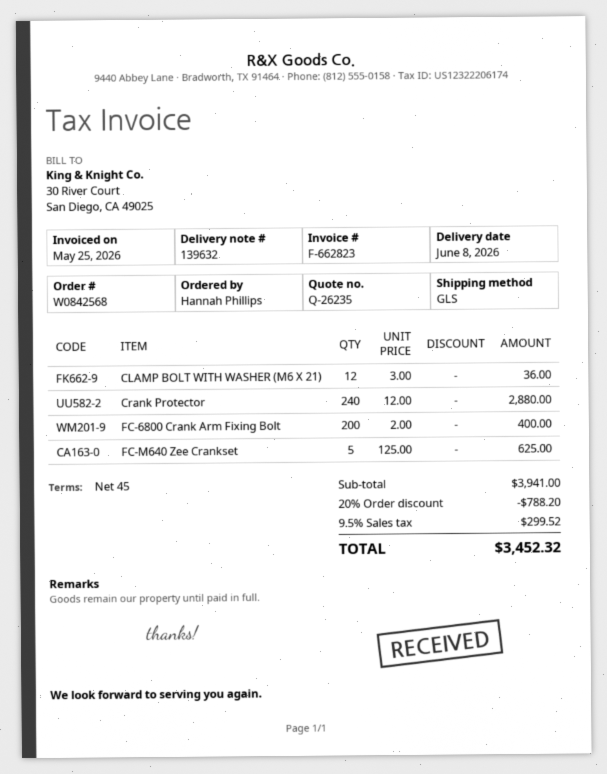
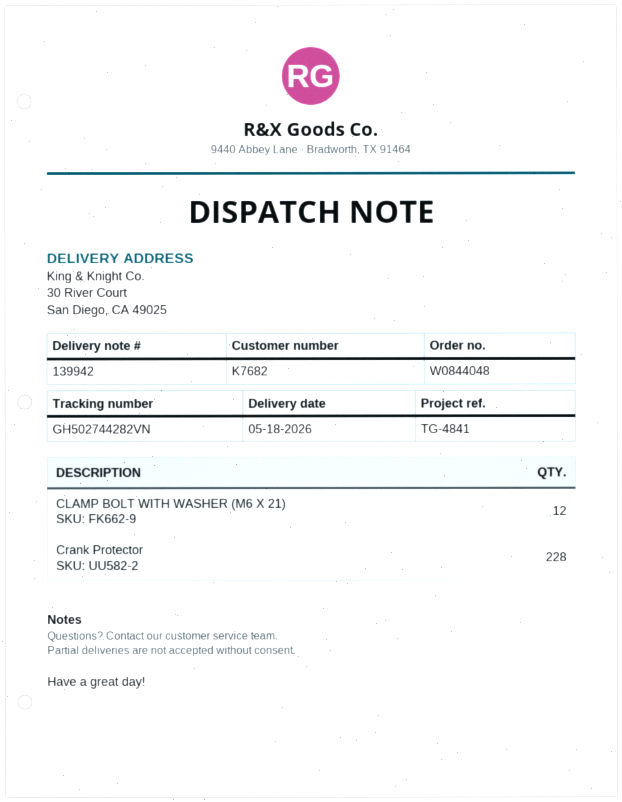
order number: W0842568 -> W0844048
delivery note number: 139632 -> 139942
delivery date: 2026-06-08 -> 2026-05-18
Crank Protector: 240 -> 228
FC-6800 Crank Arm Fixing Bolt: 200 -> none
FC-M640 Zee Crankset: 5 -> none

